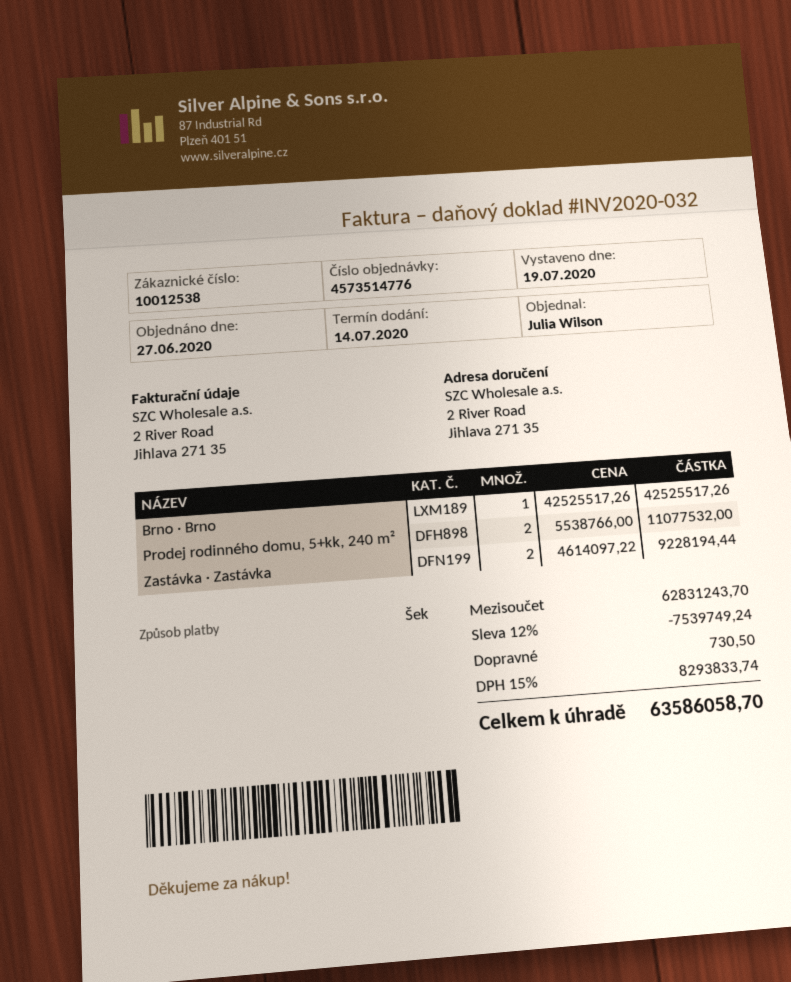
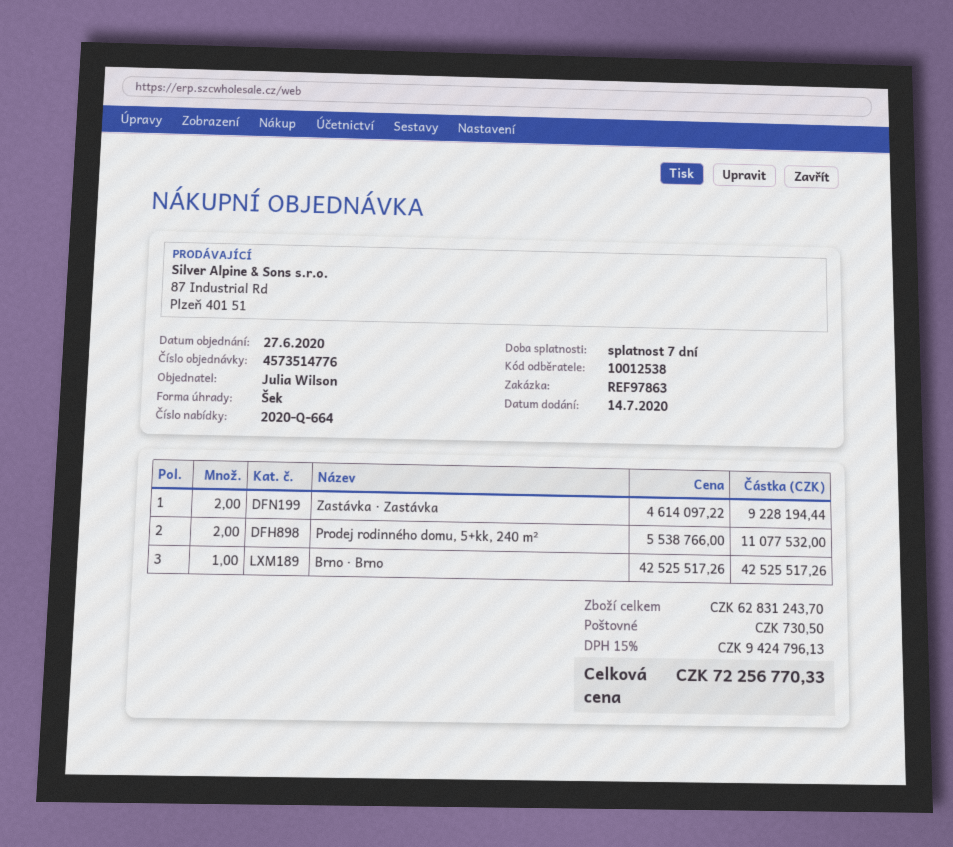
discount: 12% = 7539749.24 -> none
tax: 15% = 8293833.74 -> 15% = 9424796.13
total: 63586058.70 -> 72256770.33

